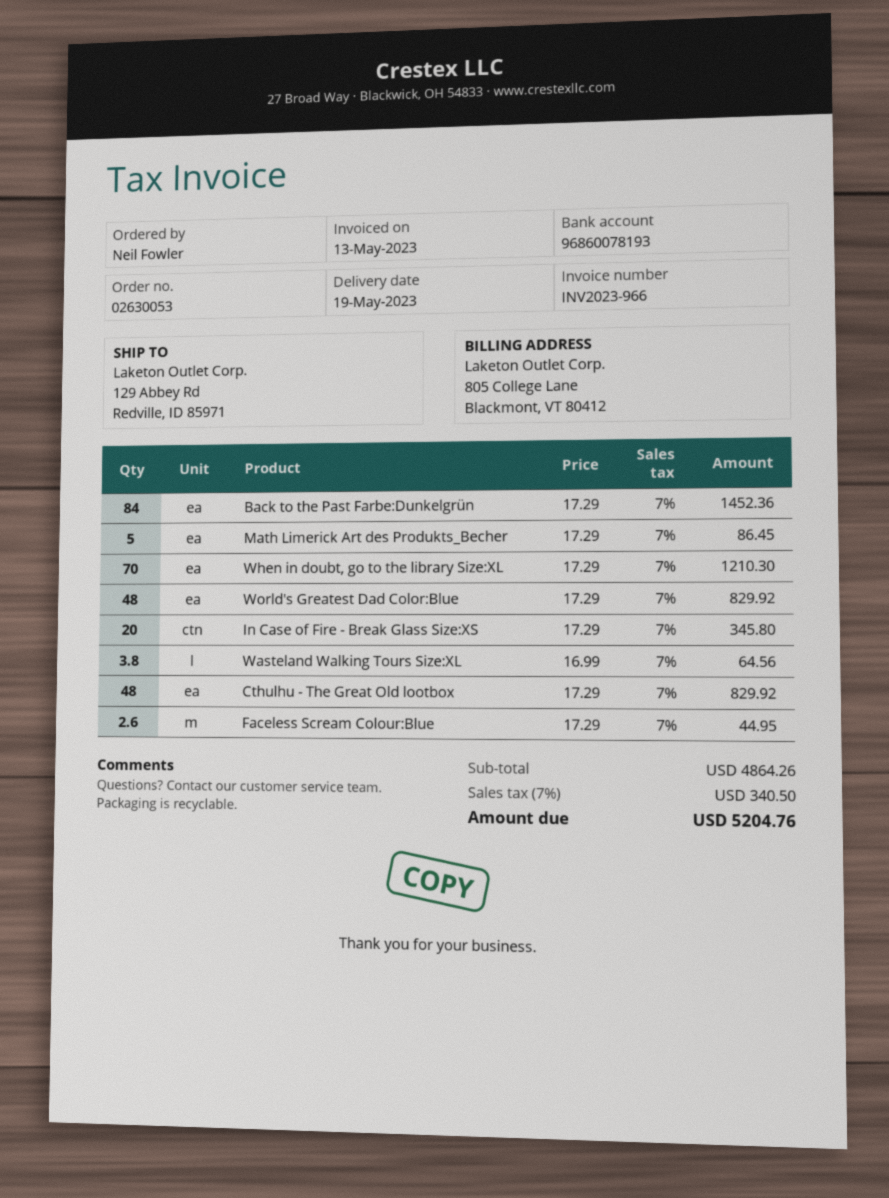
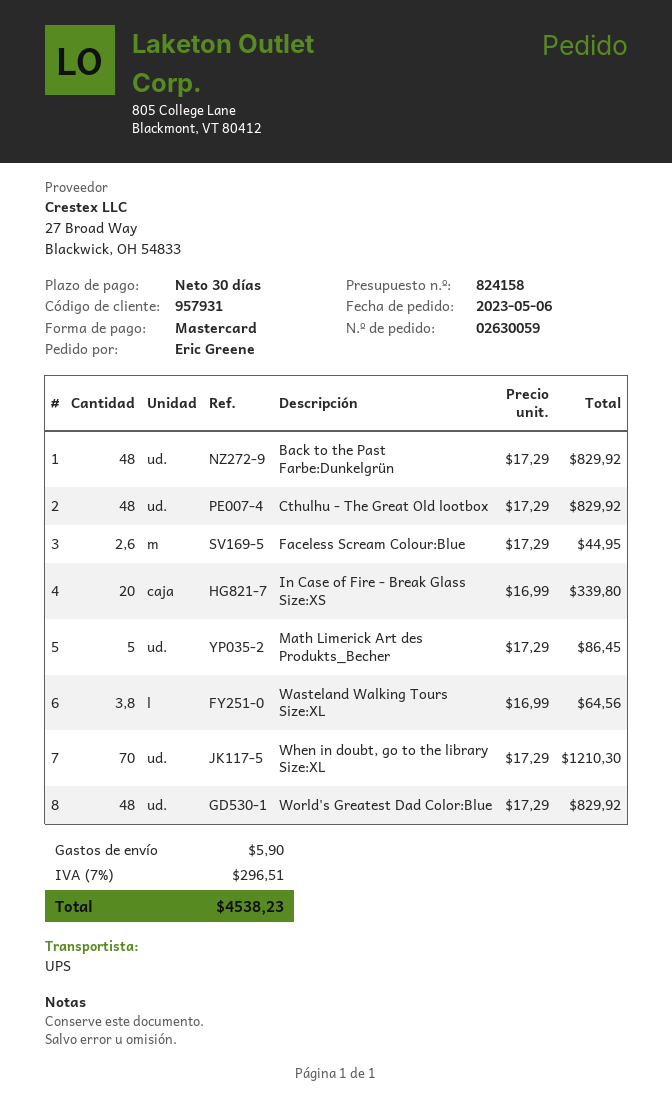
order number: 02630053 -> 02630059
ordered by: Neil Fowler -> Eric Greene
Back to the Past Farbe:Dunkelgrün: 84 x 17.29 = 1452.36 -> 48 x 17.29 = 829.92
In Case of Fire - Break Glass Size:XS: 20 x 17.29 = 345.80 -> 20 x 16.99 = 339.80
shipping: none -> 5.90
tax: 7% = 340.50 -> 7% = 296.51
total: 5204.76 -> 4538.23

